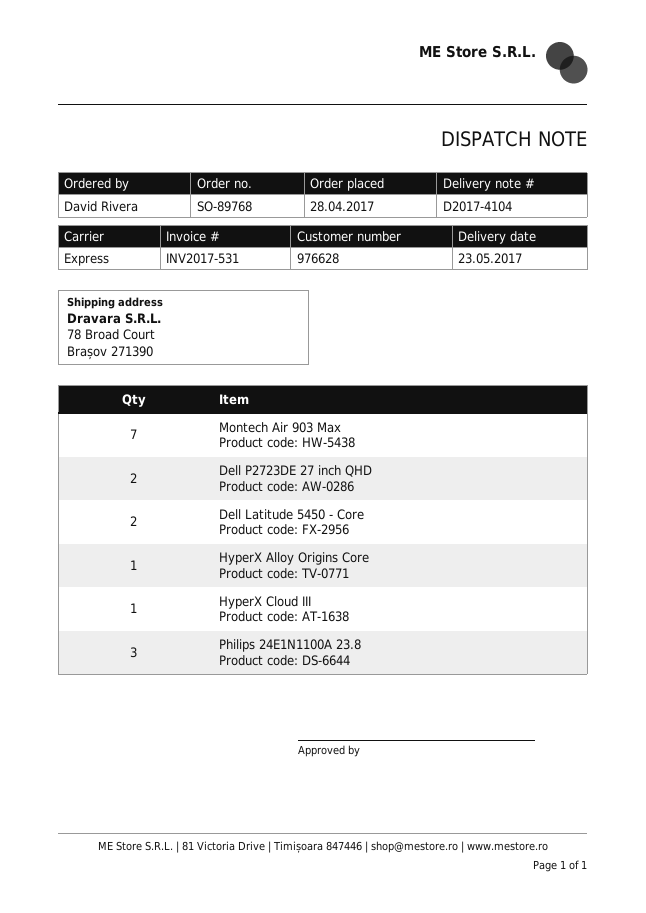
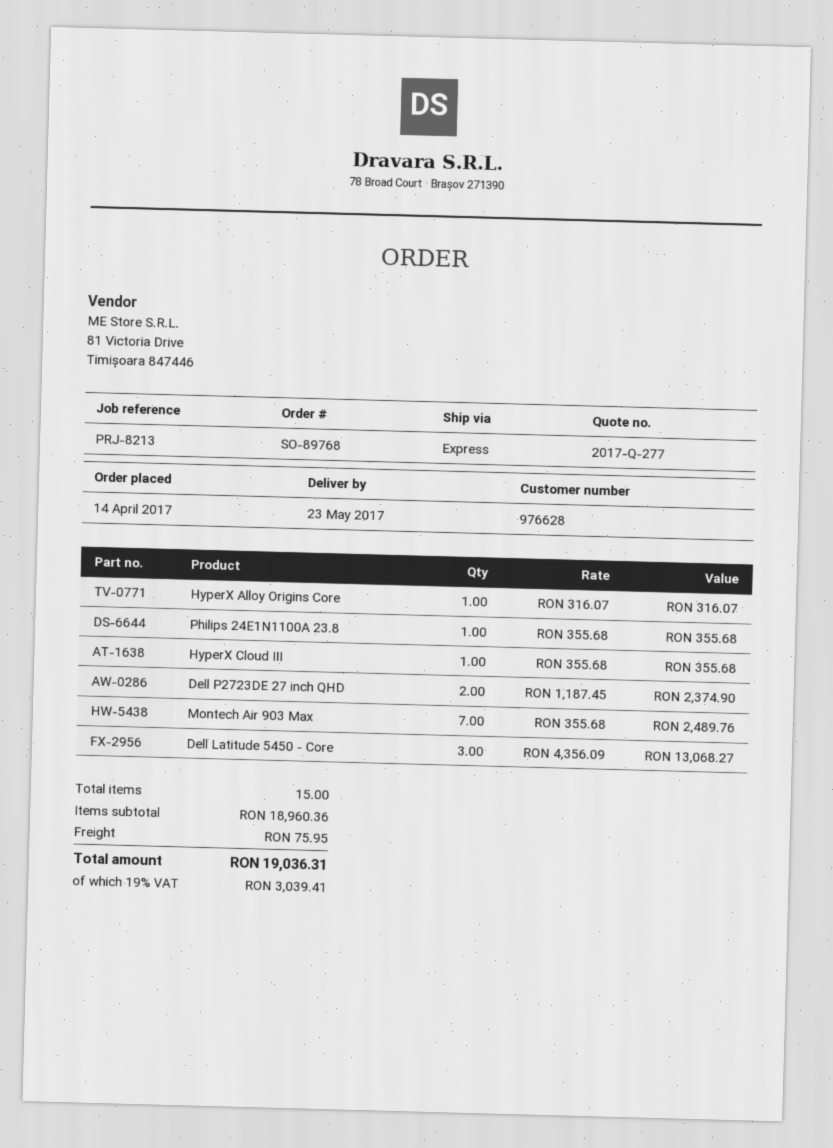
order date: 2017-04-28 -> 2017-04-14
Dell Latitude 5450 - Core: 2 -> 3
Philips 24E1N1100A 23.8: 3 -> 1

